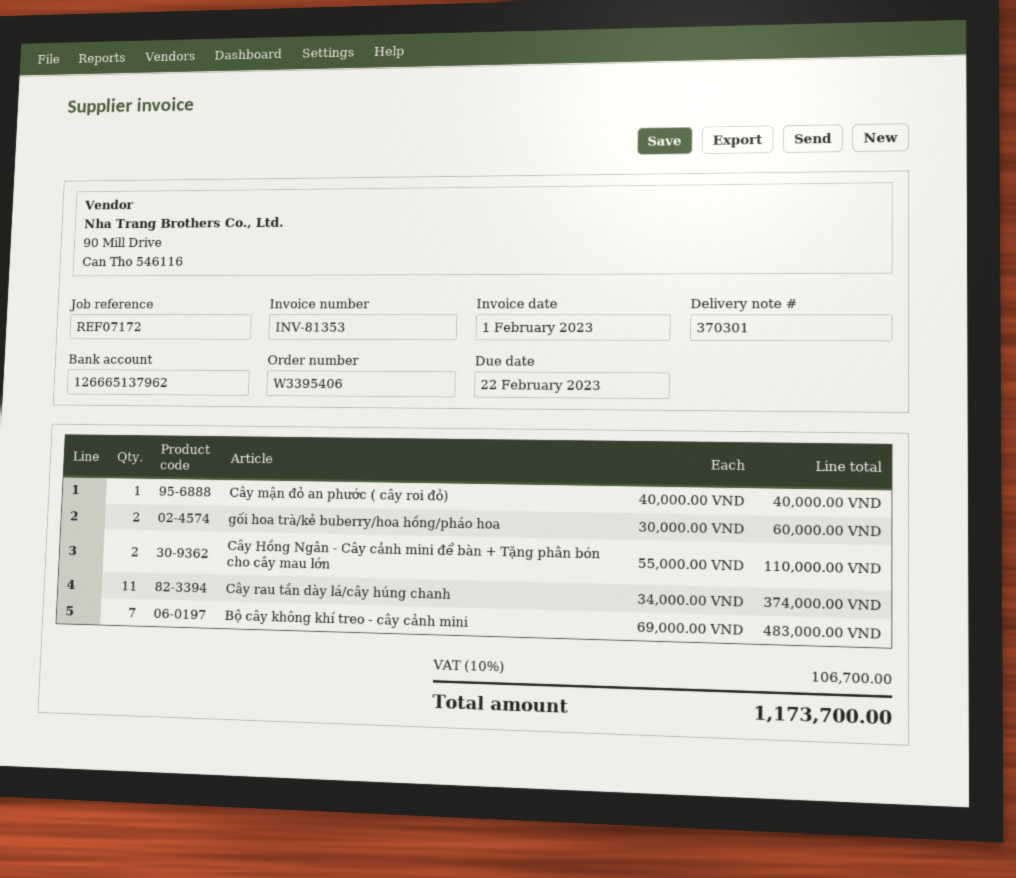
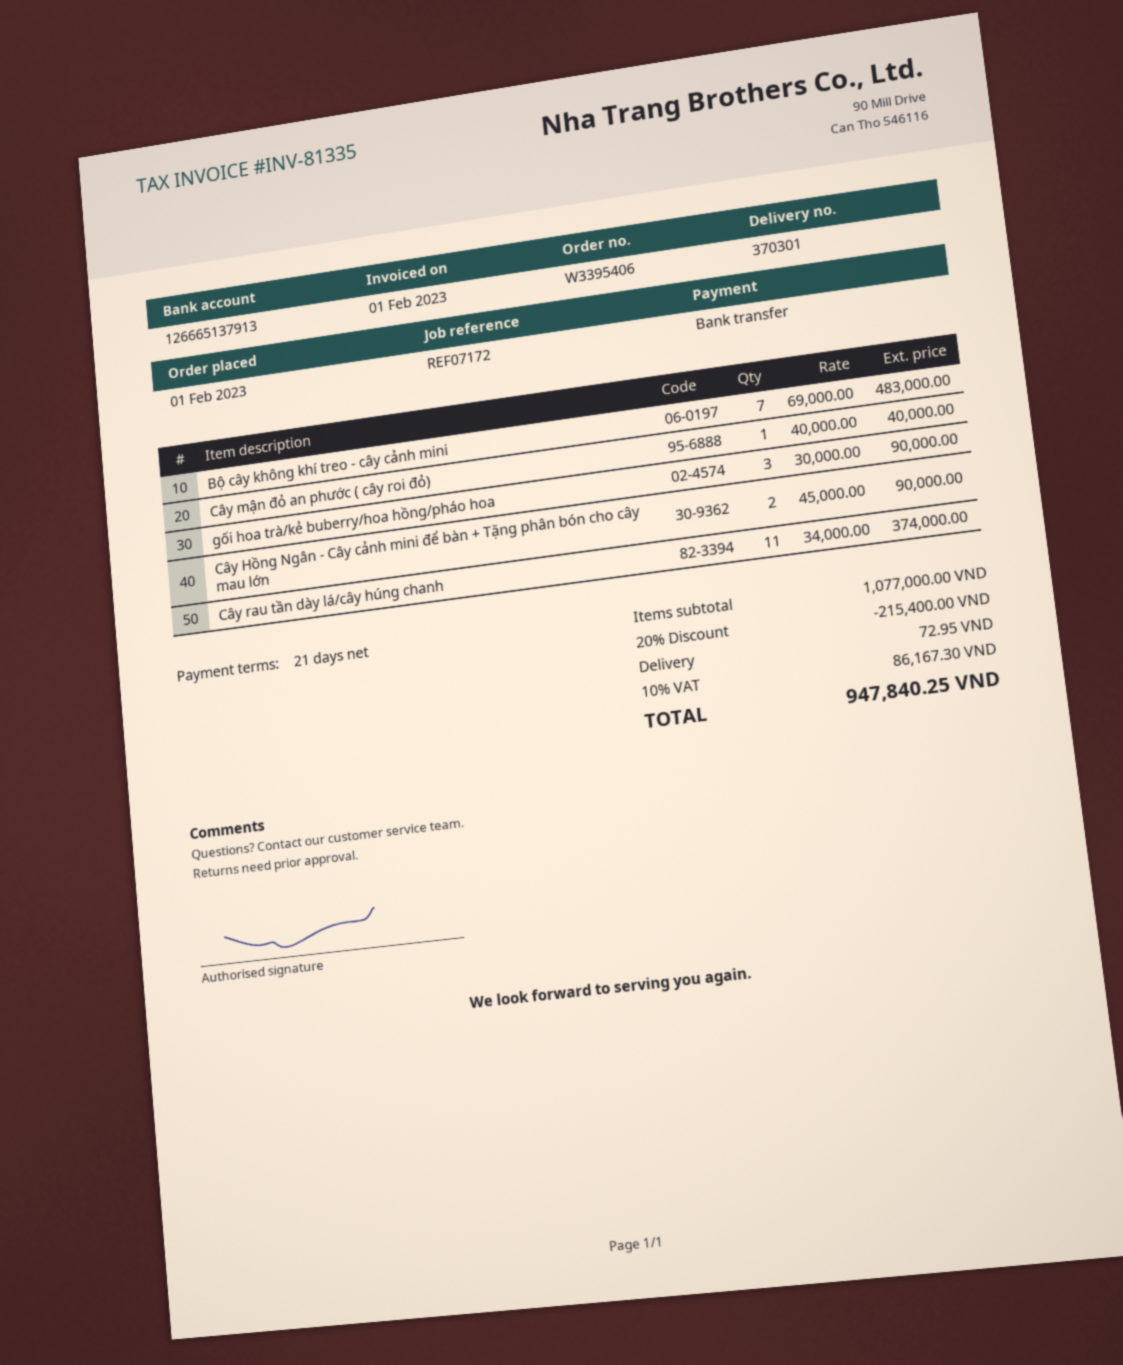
invoice number: INV-81353 -> INV-81335
bank account: 126665137962 -> 126665137913
gối hoa trà/kẻ buberry/hoa hồng/pháo hoa: 2 x 30000.00 = 60000.00 -> 3 x 30000.00 = 90000.00
Cây Hồng Ngân - Cây cảnh mini để bàn + Tặng phân bón cho cây mau lớn: 2 x 55000.00 = 110000.00 -> 2 x 45000.00 = 90000.00
discount: none -> 20% = 215400.00
shipping: none -> 72.95
tax: 10% = 106700.00 -> 10% = 86167.30
total: 1173700.00 -> 947840.25

